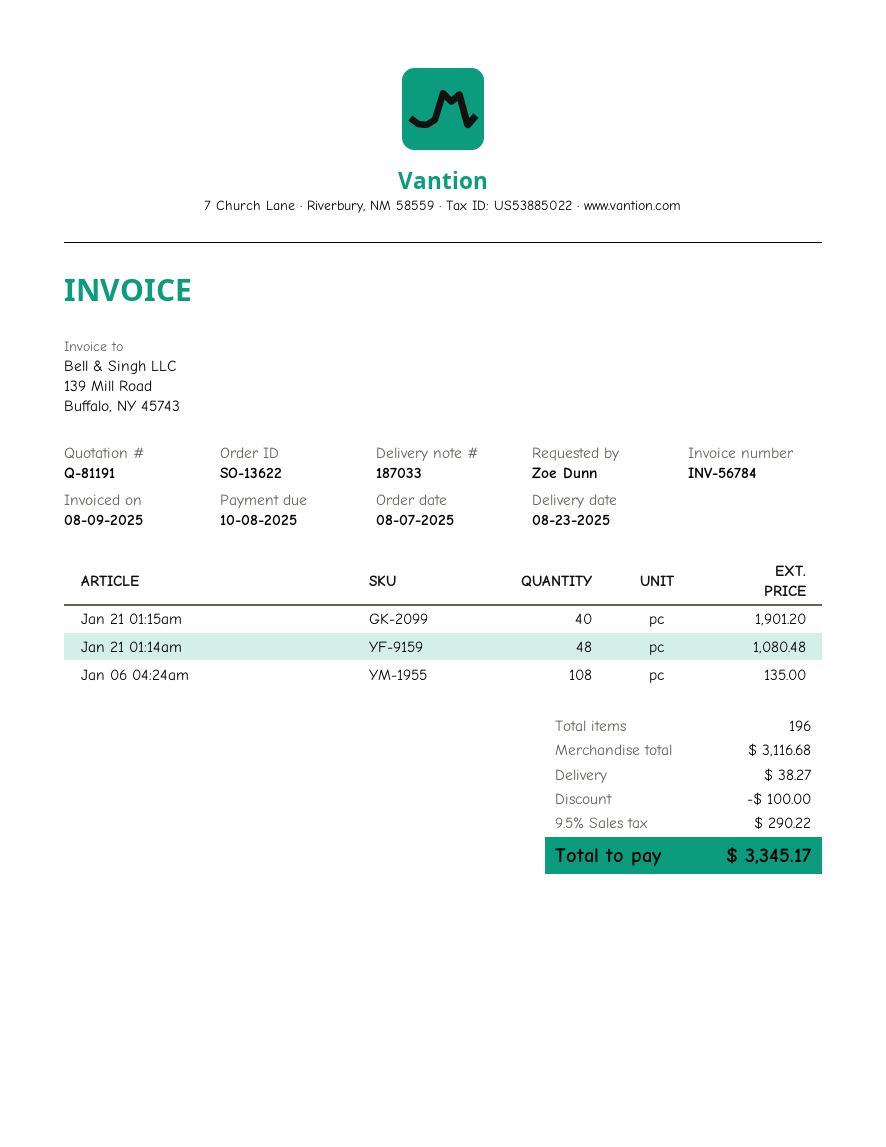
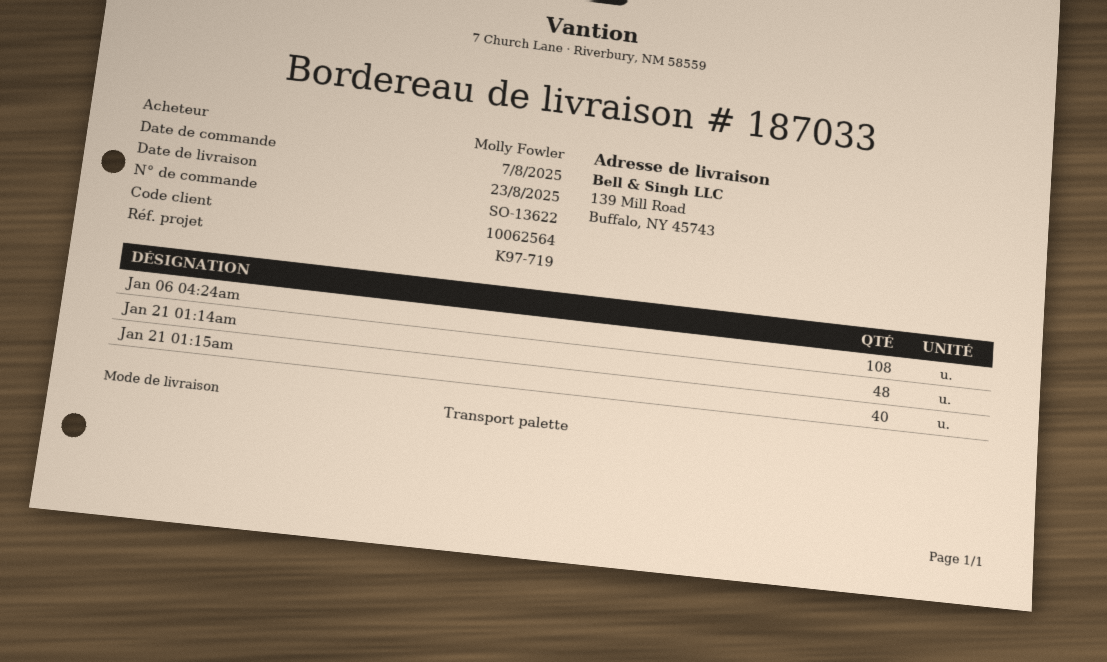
ordered by: Zoe Dunn -> Molly Fowler

